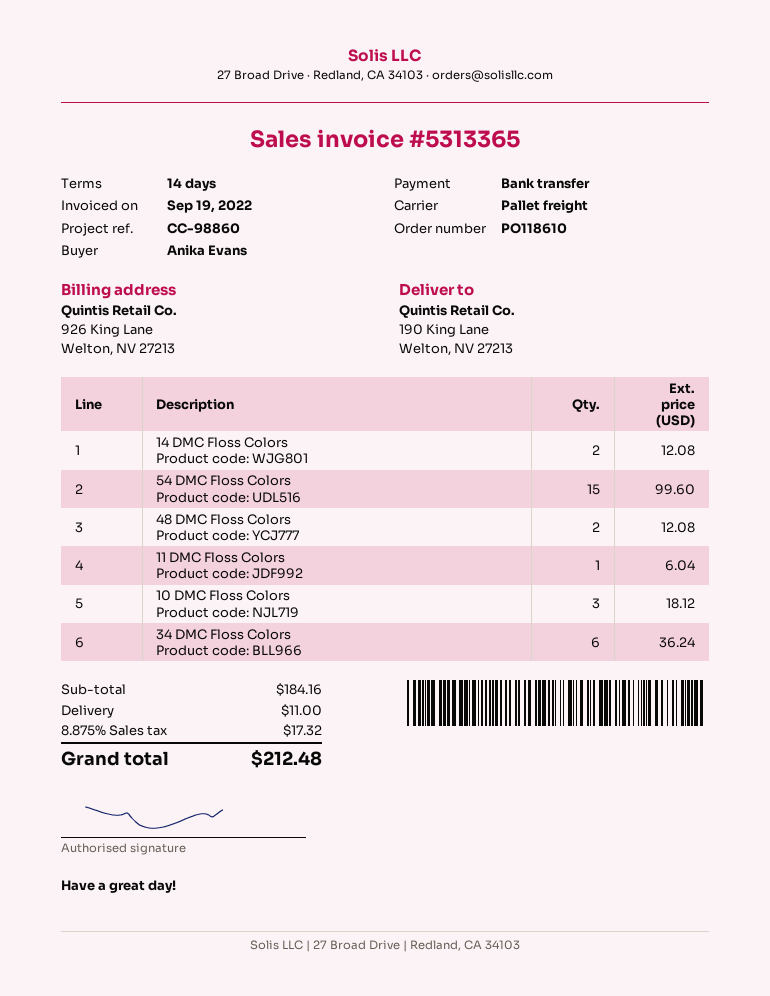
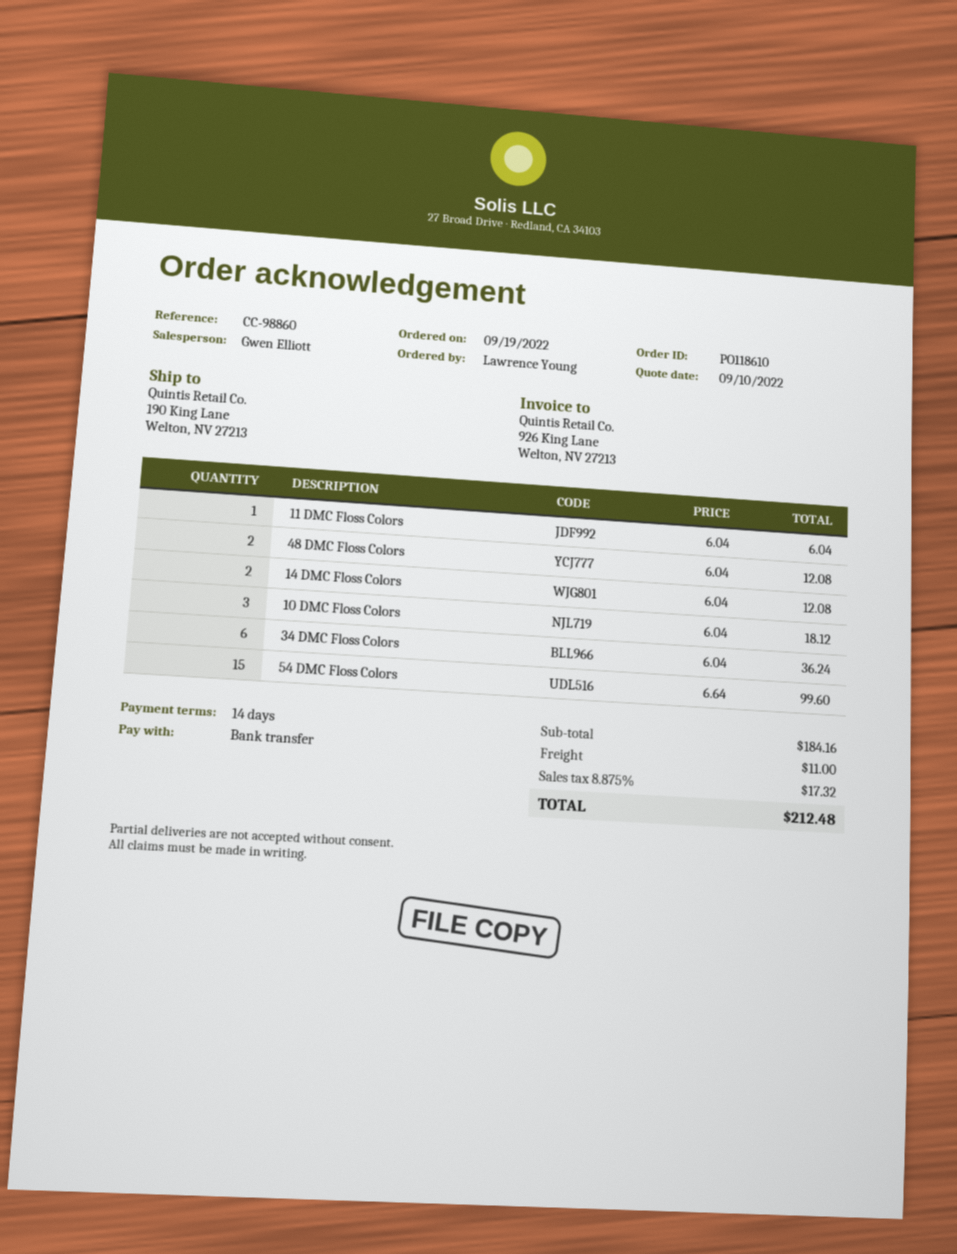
ordered by: Anika Evans -> Lawrence Young

